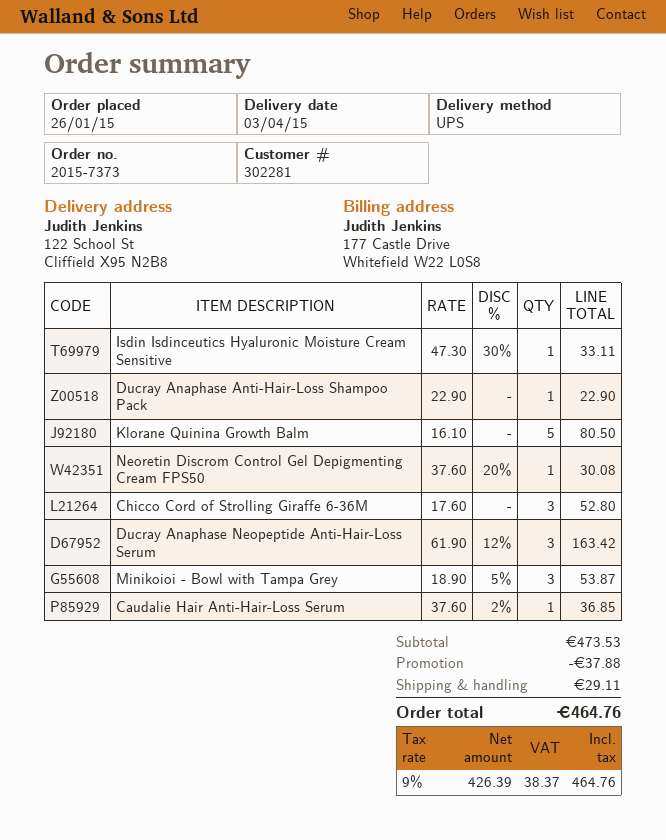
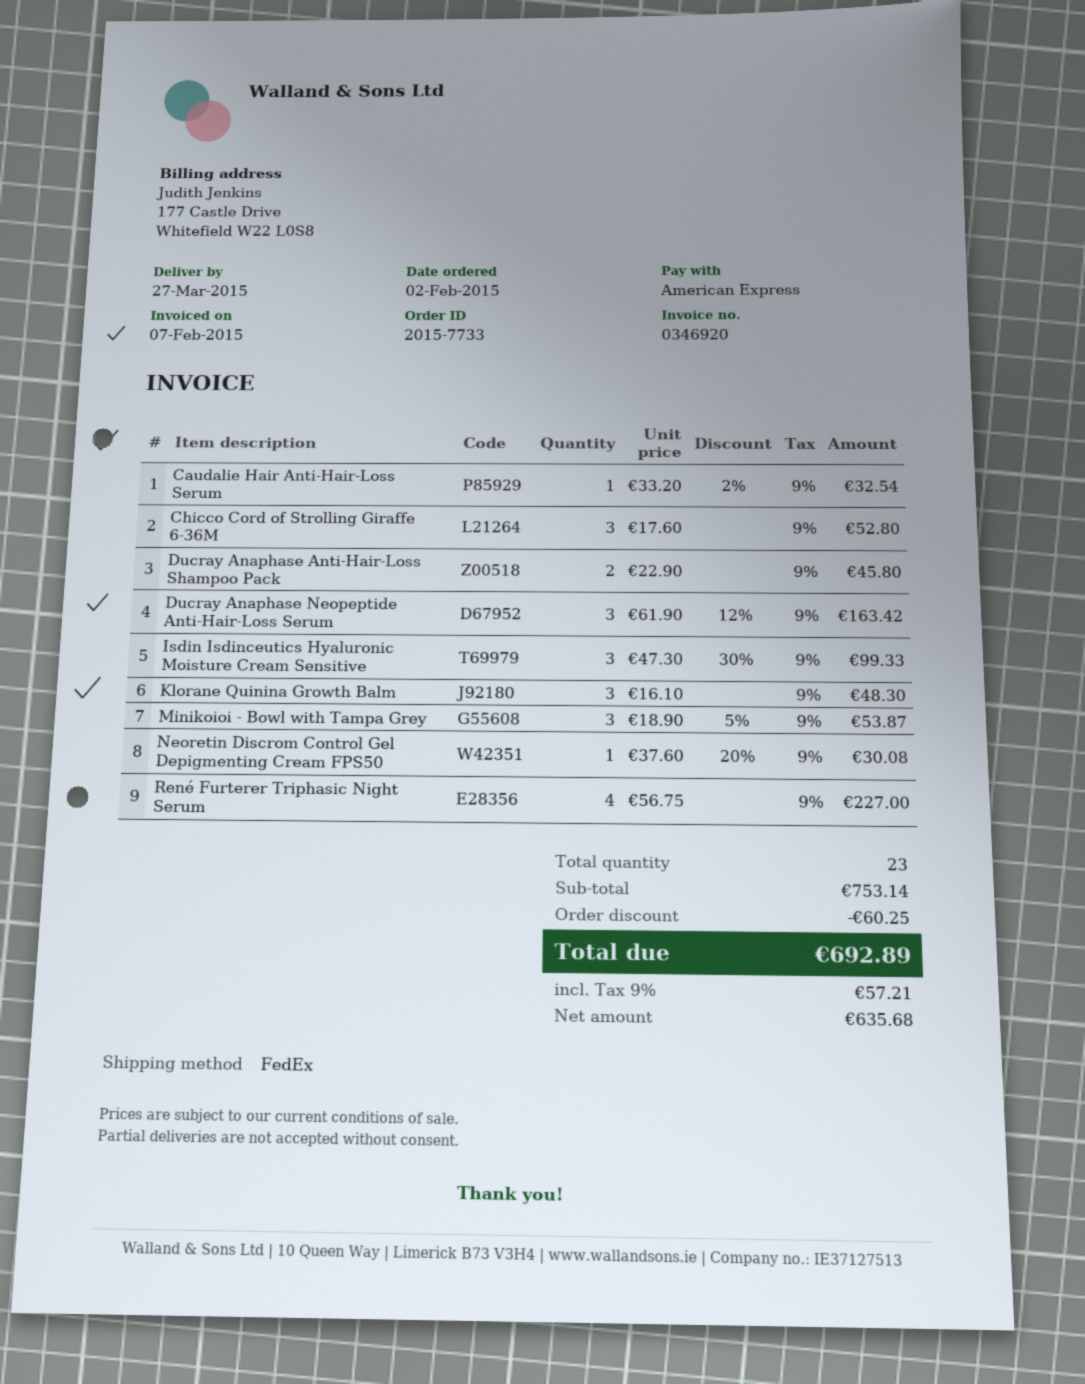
order number: 2015-7373 -> 2015-7733
order date: 2015-01-26 -> 2015-02-02
delivery date: 2015-04-03 -> 2015-03-27
shipping method: UPS -> FedEx
Isdin Isdinceutics Hyaluronic Moisture Cream Sensitive: 1 x 47.30 - 30% = 33.11 -> 3 x 47.30 - 30% = 99.33
Ducray Anaphase Anti-Hair-Loss Shampoo Pack: 1 x 22.90 = 22.90 -> 2 x 22.90 = 45.80
Klorane Quinina Growth Balm: 5 x 16.10 = 80.50 -> 3 x 16.10 = 48.30
Caudalie Hair Anti-Hair-Loss Serum: 1 x 37.60 - 2% = 36.85 -> 1 x 33.20 - 2% = 32.54
René Furterer Triphasic Night Serum: none -> 4 x 56.75 = 227.00
subtotal: 473.53 -> 753.14
discount: 37.88 -> 60.25
shipping: 29.11 -> none
net: 426.39 -> 635.68
tax: 9% = 38.37 -> 9% = 57.21
total: 464.76 -> 692.89

